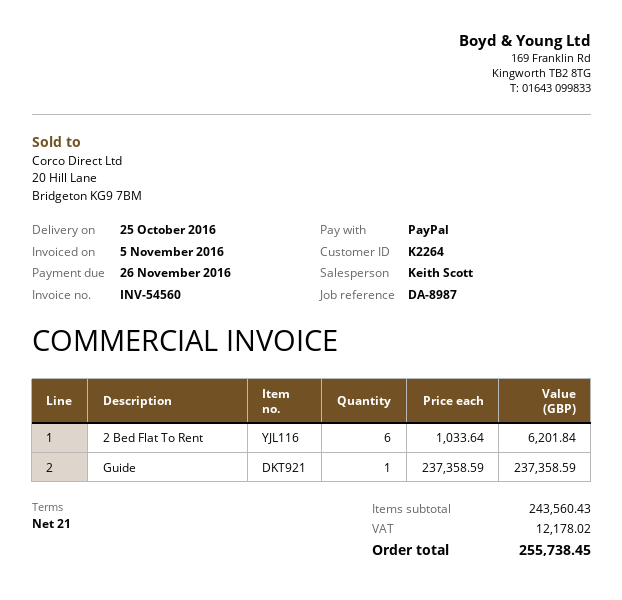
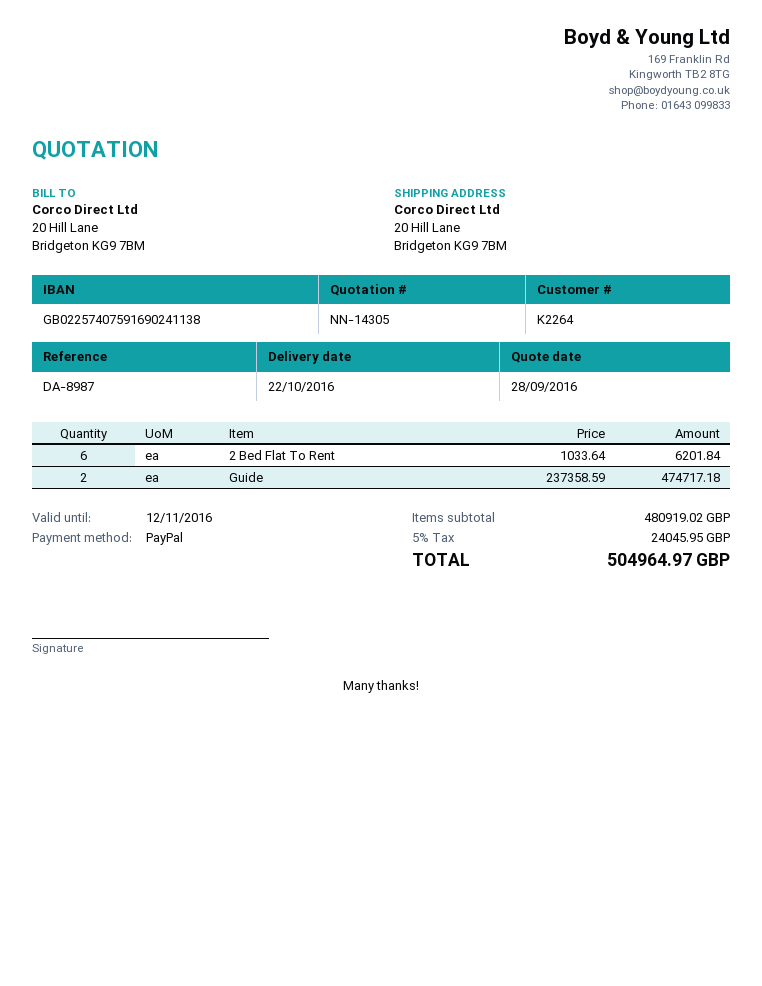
delivery date: 2016-10-25 -> 2016-10-22
Guide: 1 x 237358.59 = 237358.59 -> 2 x 237358.59 = 474717.18
subtotal: 243560.43 -> 480919.02
tax: 12178.02 -> 24045.95
total: 255738.45 -> 504964.97

